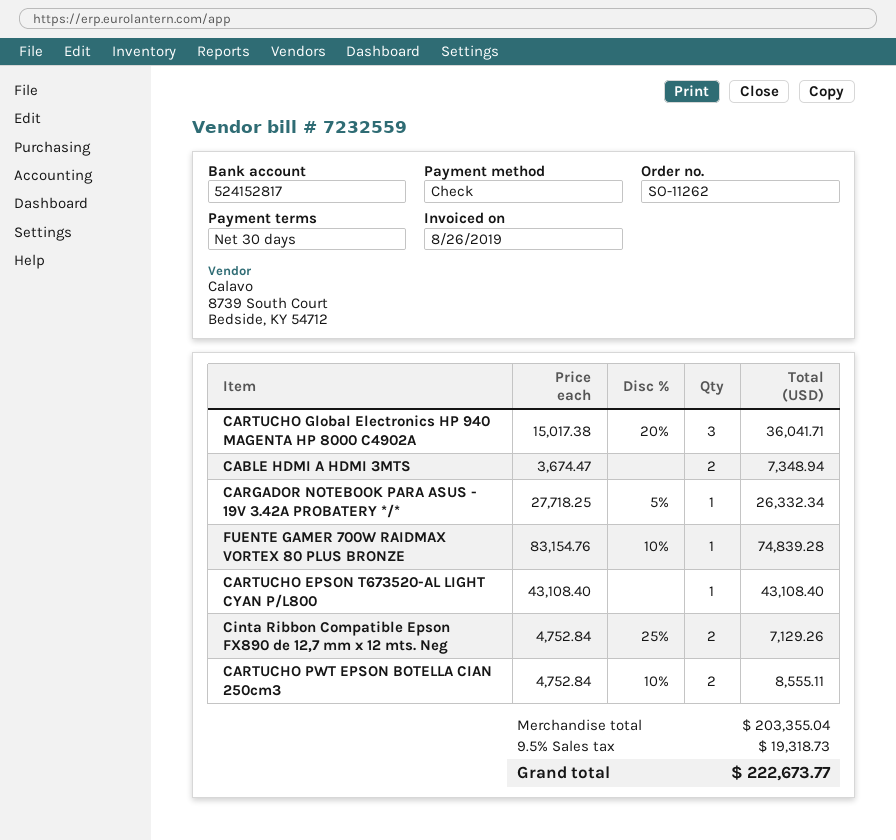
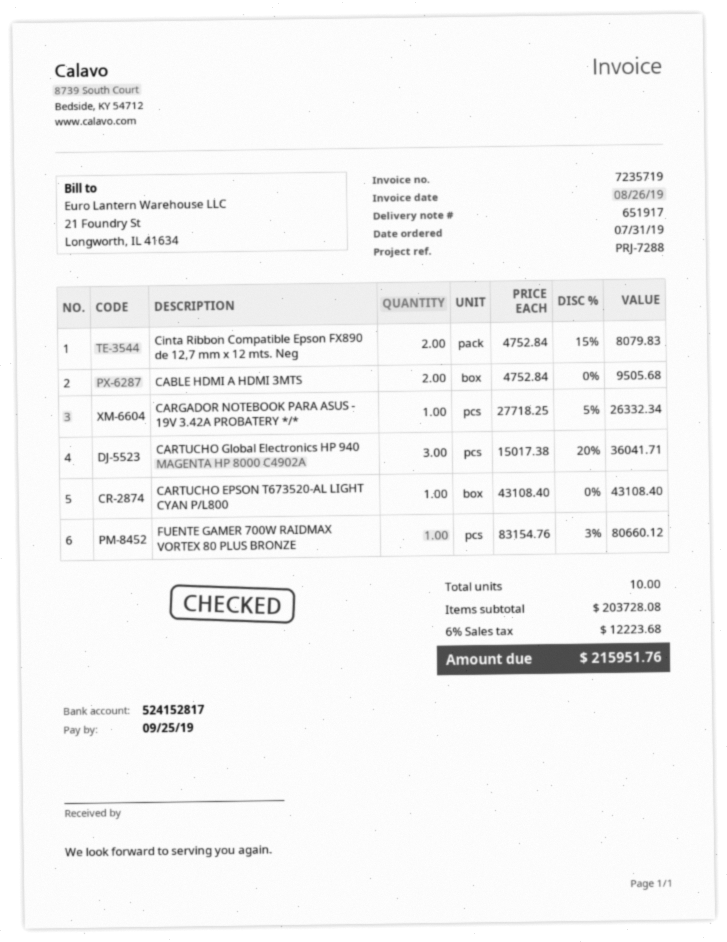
invoice number: 7232559 -> 7235719
CABLE HDMI A HDMI 3MTS: 2 x 3674.47 = 7348.94 -> 2 x 4752.84 = 9505.68
FUENTE GAMER 700W RAIDMAX VORTEX 80 PLUS BRONZE: 1 x 83154.76 - 10% = 74839.28 -> 1 x 83154.76 - 3% = 80660.12
Cinta Ribbon Compatible Epson FX890 de 12,7 mm x 12 mts. Neg: 2 x 4752.84 - 25% = 7129.26 -> 2 x 4752.84 - 15% = 8079.83
CARTUCHO PWT EPSON BOTELLA CIAN 250cm3: 2 x 4752.84 - 10% = 8555.11 -> none
subtotal: 203355.04 -> 203728.08
tax: 9.5% = 19318.73 -> 6% = 12223.68
total: 222673.77 -> 215951.76

